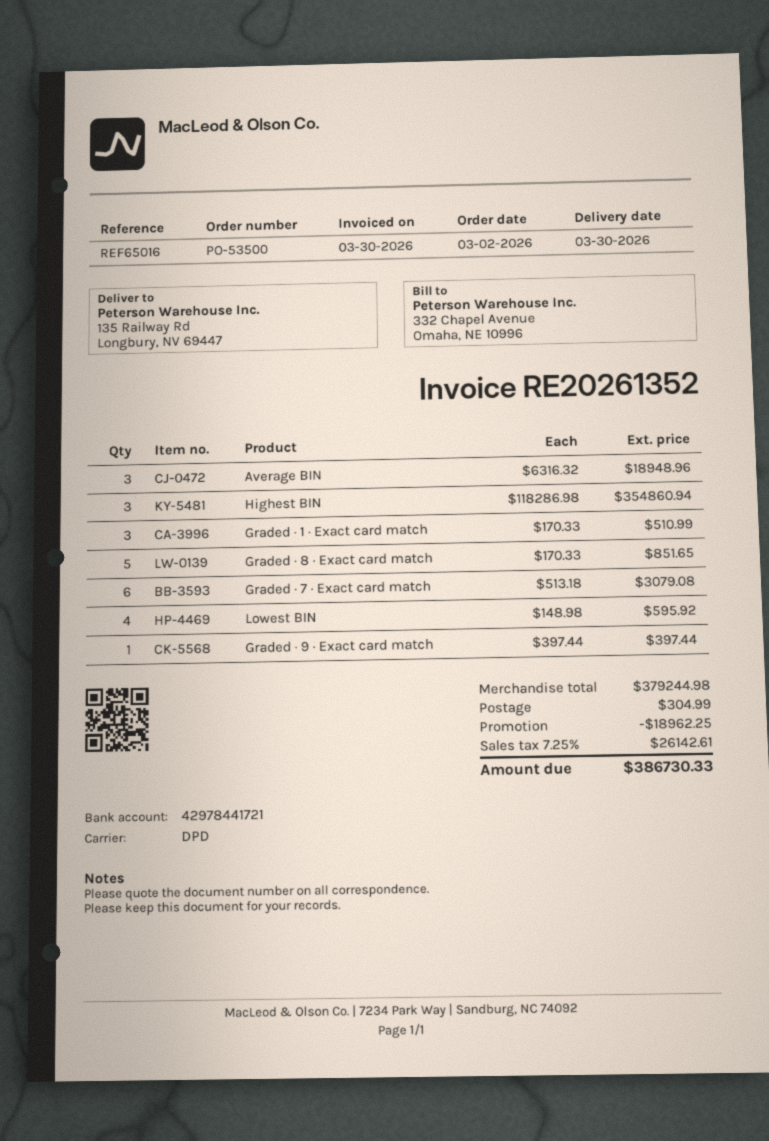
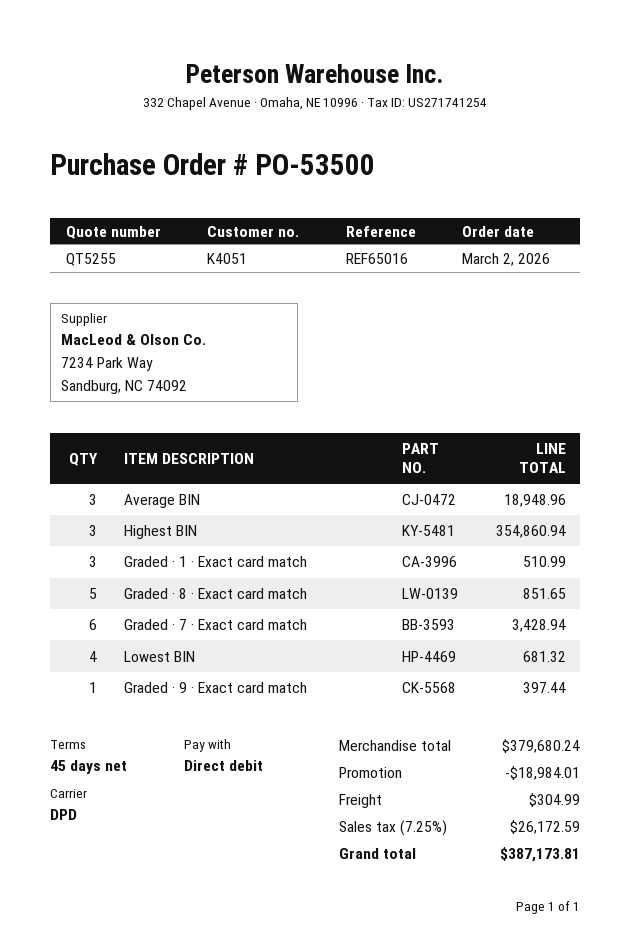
Graded · 7 · Exact card match: 6 for 3079.08 -> 6 for 3428.94
Lowest BIN: 4 for 595.92 -> 4 for 681.32
subtotal: 379244.98 -> 379680.24
discount: 18962.25 -> 18984.01
tax: 7.25% = 26142.61 -> 7.25% = 26172.59
total: 386730.33 -> 387173.81

